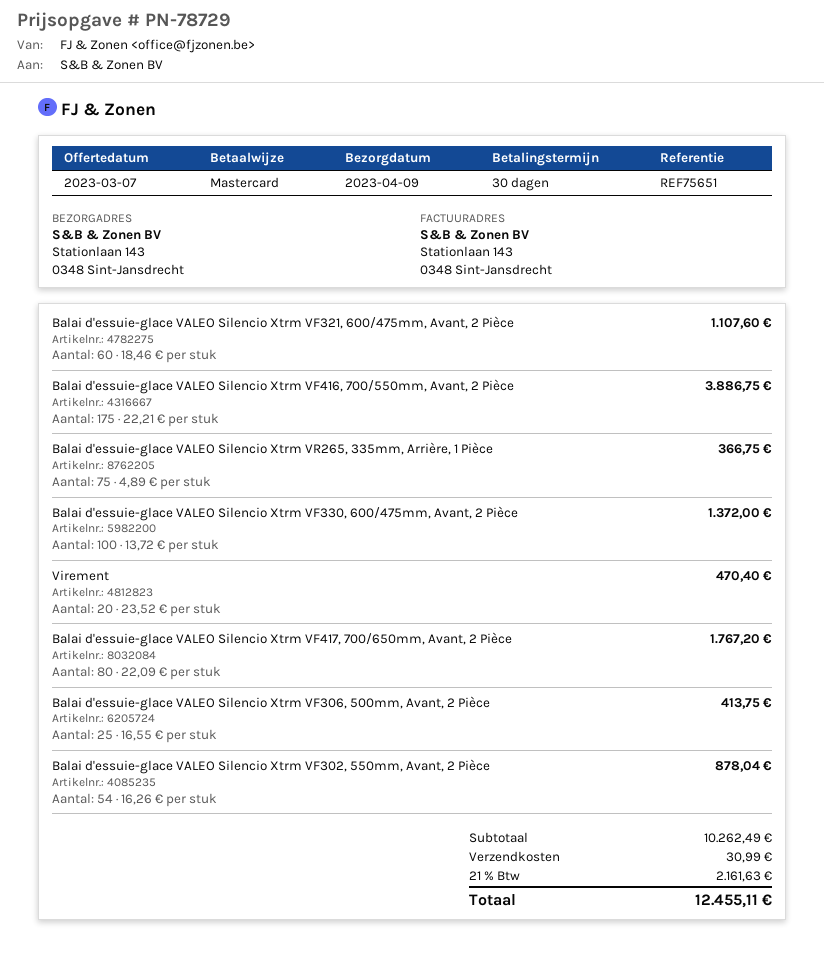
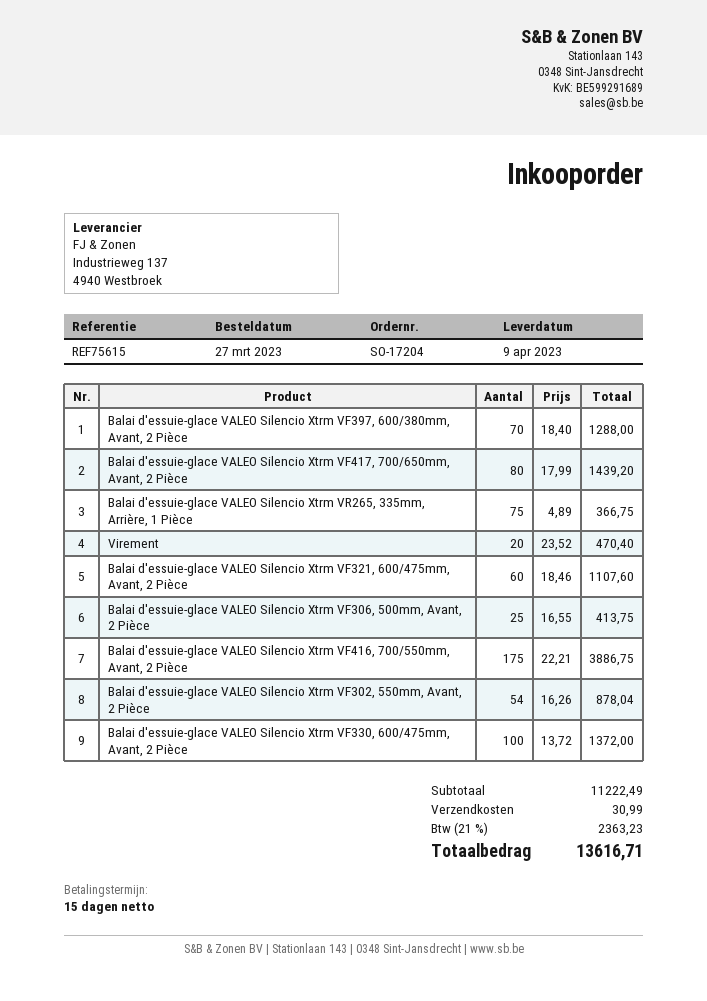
payment terms: 30 days -> 15 days
reference: REF75651 -> REF75615
Balai d'essuie-glace VALEO Silencio Xtrm VF417, 700/650mm, Avant, 2 Pièce: 80 x 22.09 = 1767.20 -> 80 x 17.99 = 1439.20
Balai d'essuie-glace VALEO Silencio Xtrm VF397, 600/380mm, Avant, 2 Pièce: none -> 70 x 18.40 = 1288.00
subtotal: 10262.49 -> 11222.49
tax: 21% = 2161.63 -> 21% = 2363.23
total: 12455.11 -> 13616.71

